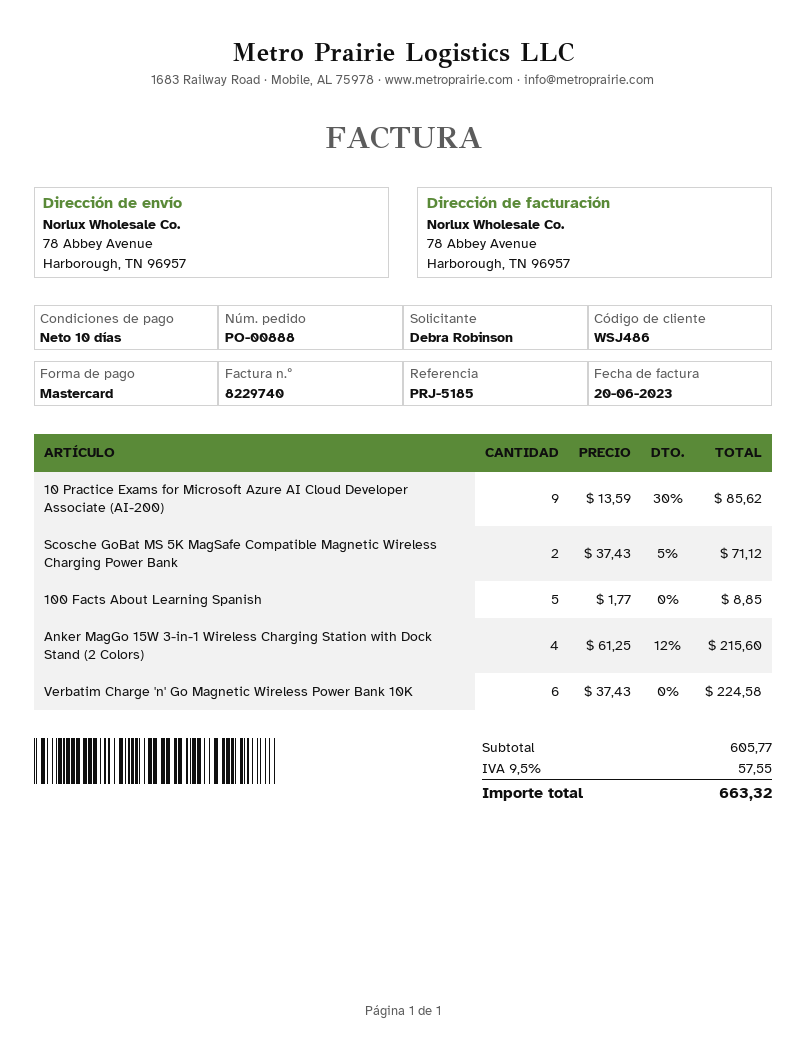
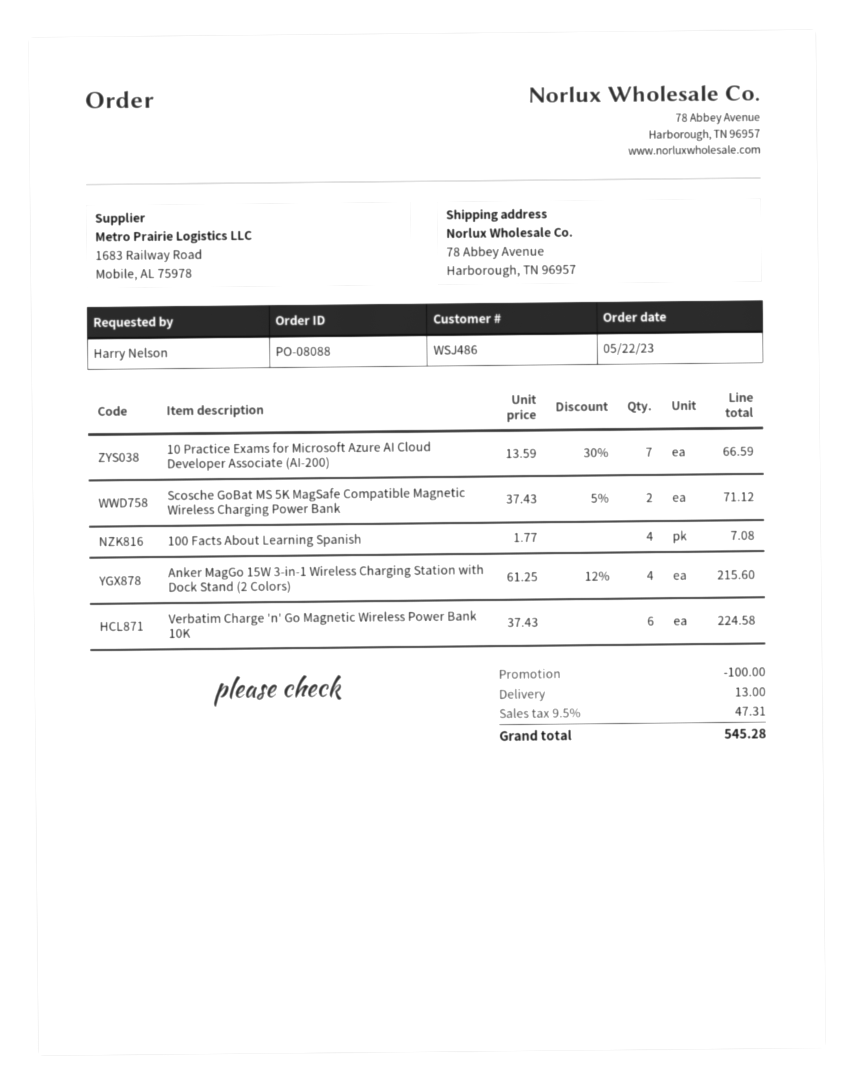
order number: PO-00888 -> PO-08088
ordered by: Debra Robinson -> Harry Nelson
10 Practice Exams for Microsoft Azure AI Cloud Developer Associate (AI-200): 9 x 13.59 - 30% = 85.62 -> 7 x 13.59 - 30% = 66.59
100 Facts About Learning Spanish: 5 x 1.77 = 8.85 -> 4 x 1.77 = 7.08
discount: none -> 100.00
shipping: none -> 13.00
tax: 9.5% = 57.55 -> 9.5% = 47.31
total: 663.32 -> 545.28

